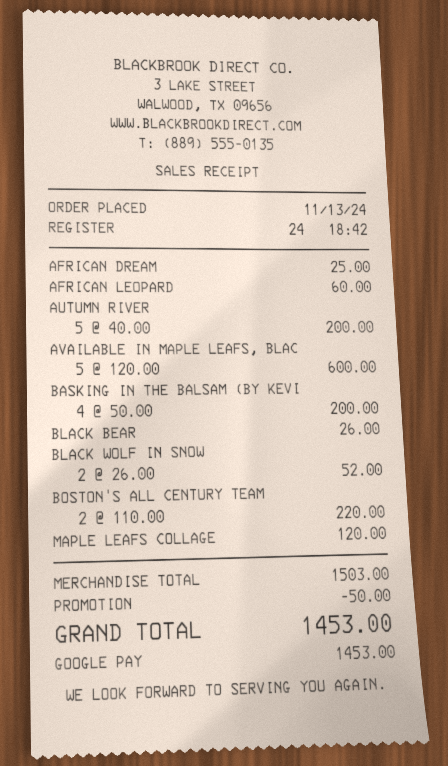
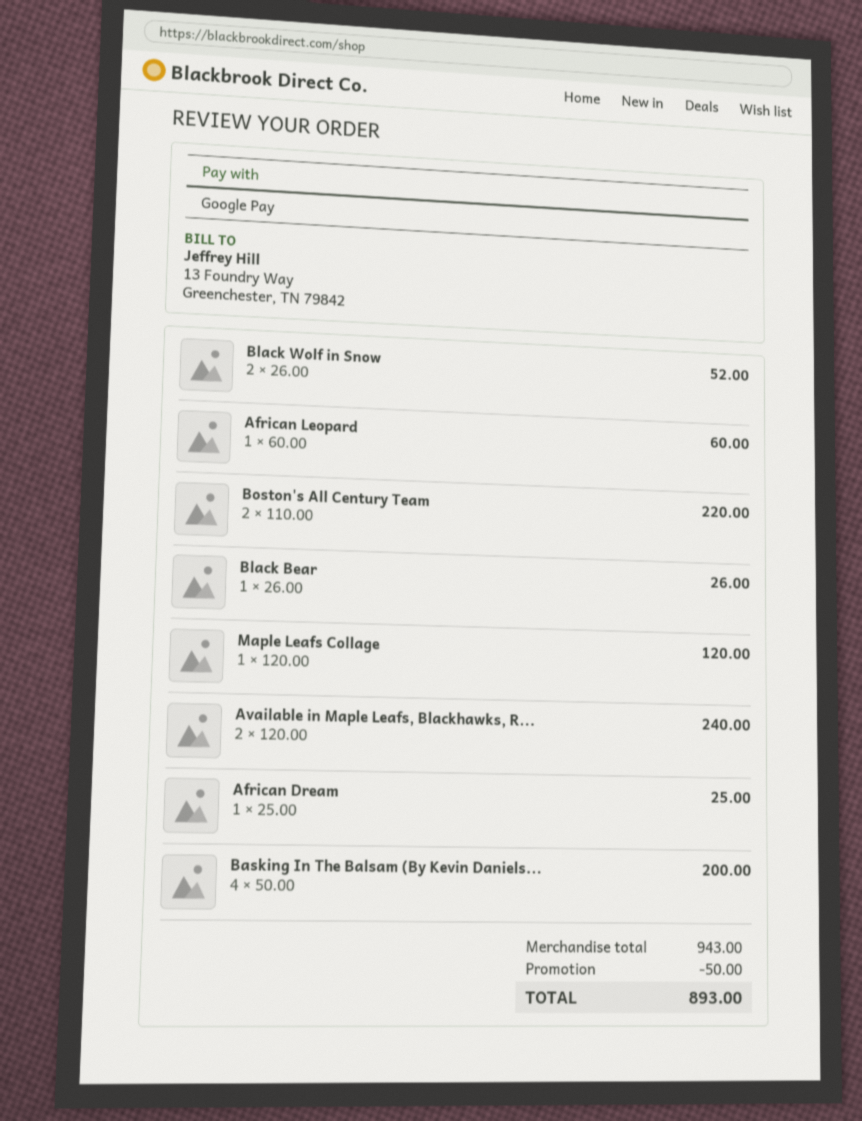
AUTUMN RIVER: 5 x 40.00 = 200.00 -> none
AVAILABLE IN MAPLE LEAFS, BLAC: 5 x 120.00 = 600.00 -> 2 x 120.00 = 240.00
subtotal: 1503.00 -> 943.00
total: 1453.00 -> 893.00

